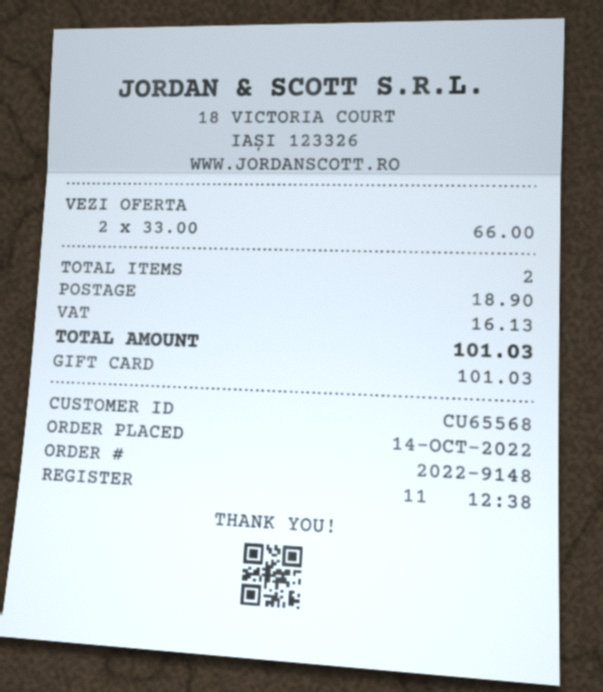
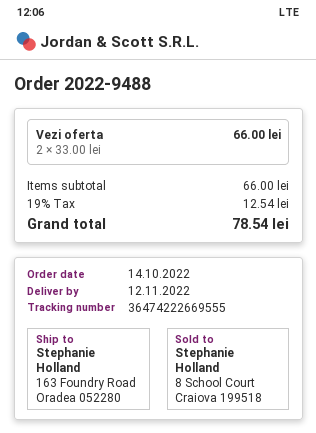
order number: 2022-9148 -> 2022-9488
shipping: 18.90 -> none
tax: 16.13 -> 12.54
total: 101.03 -> 78.54

